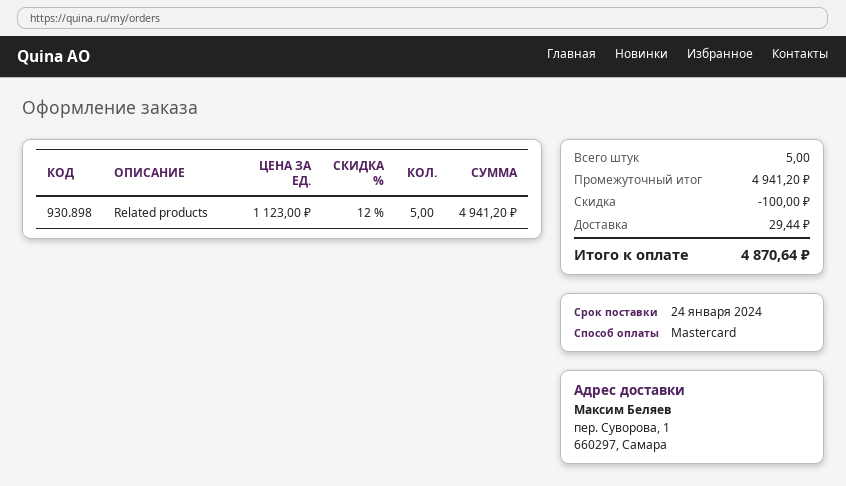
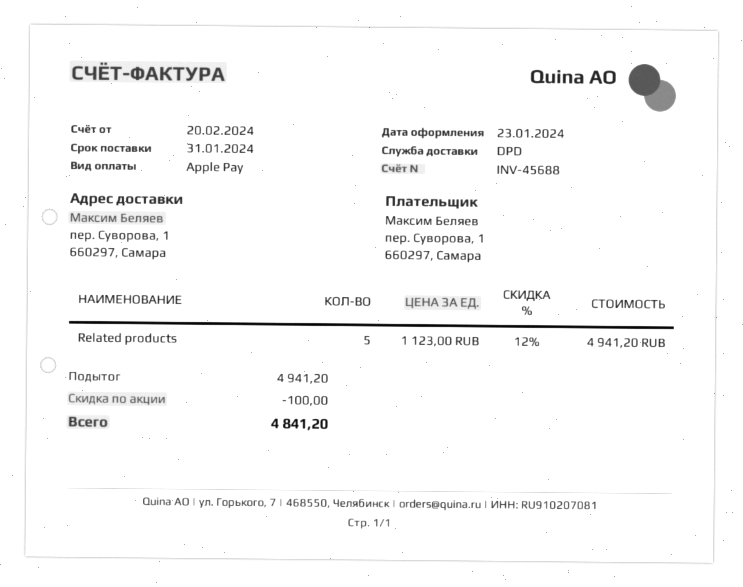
delivery date: 2024-01-24 -> 2024-01-31
payment method: Mastercard -> Apple Pay
shipping: 29.44 -> none
total: 4870.64 -> 4841.20

